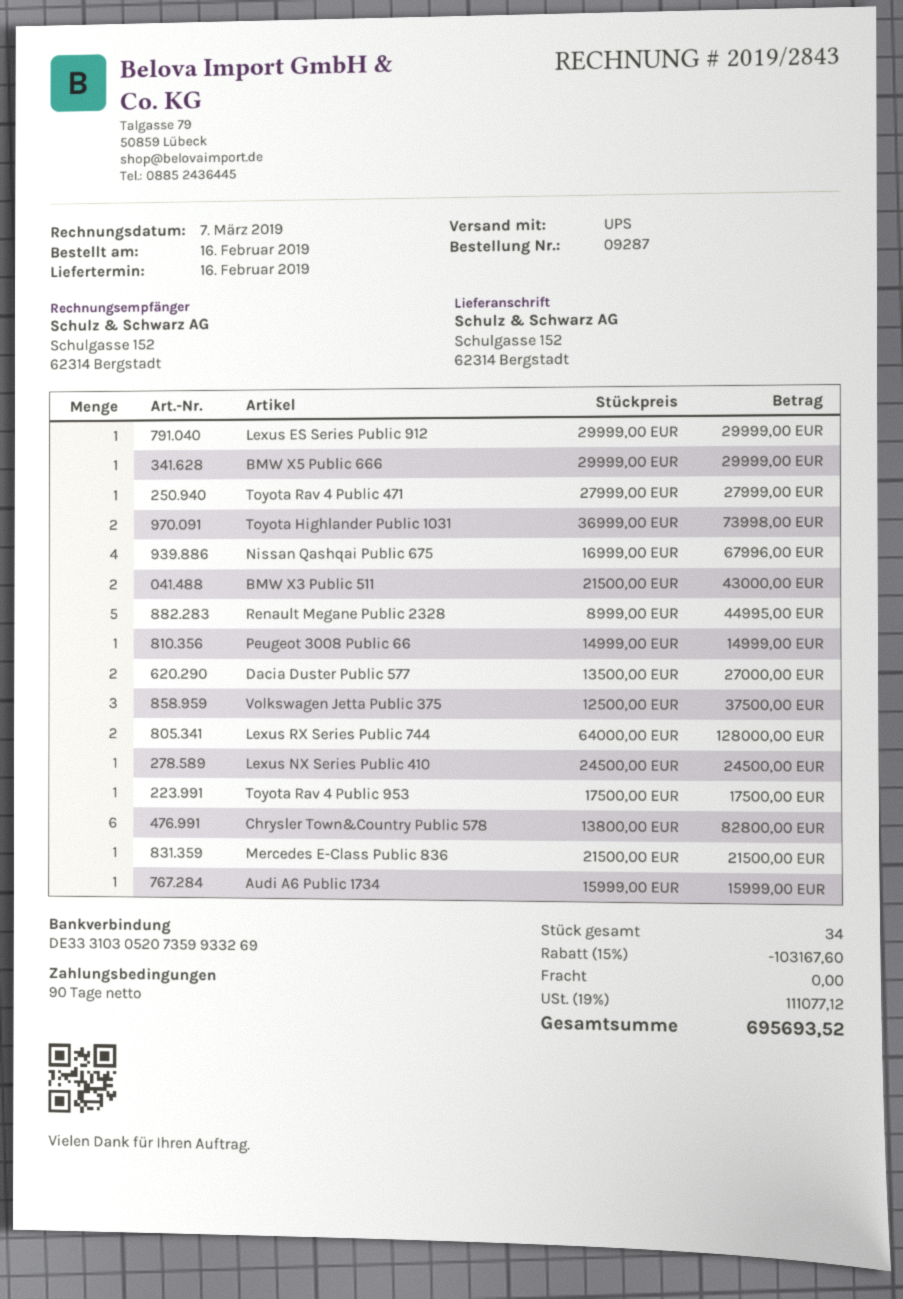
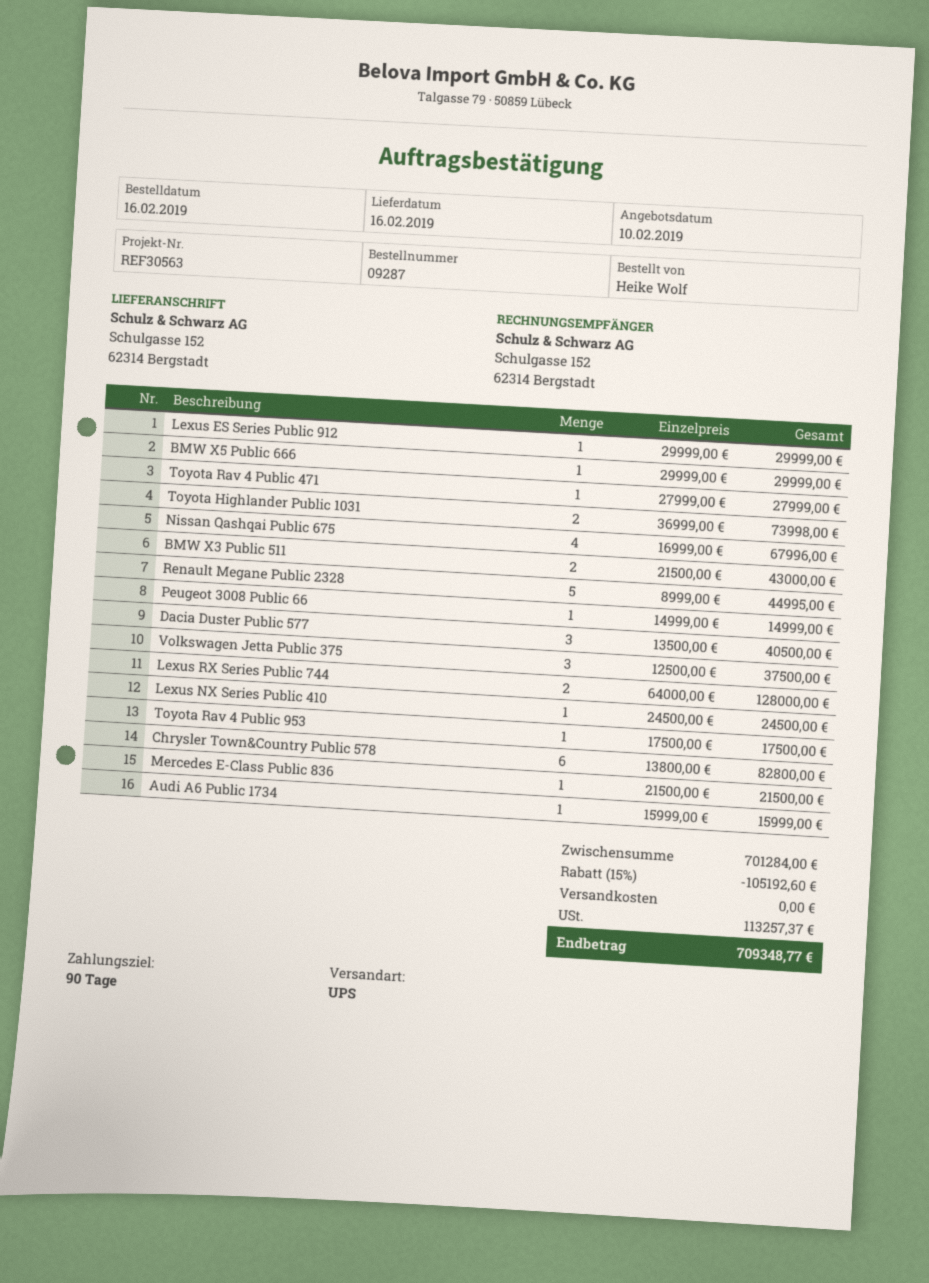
Dacia Duster Public 577: 2 x 13500.00 = 27000.00 -> 3 x 13500.00 = 40500.00
discount: 15% = 103167.60 -> 15% = 105192.60
tax: 111077.12 -> 113257.37
total: 695693.52 -> 709348.77

